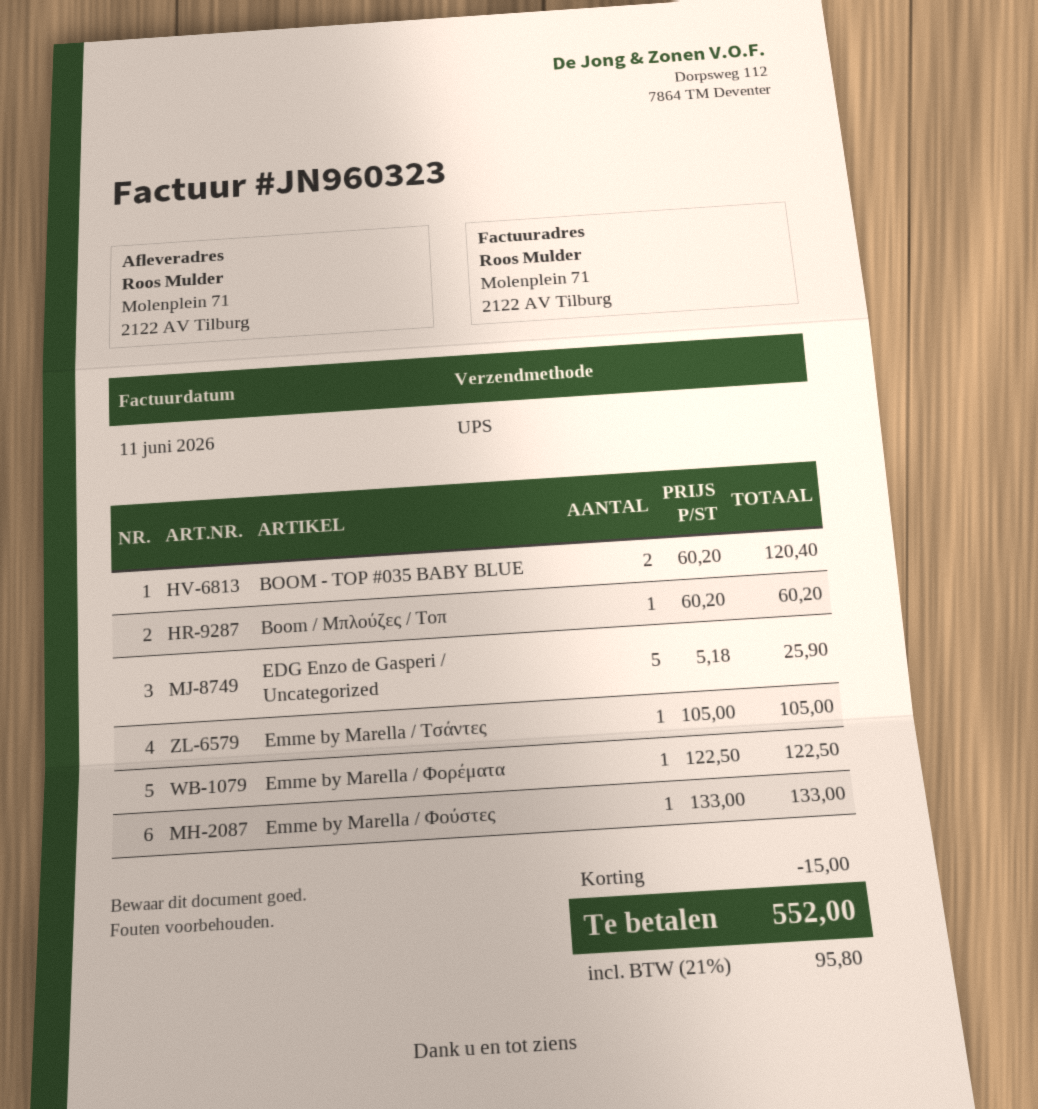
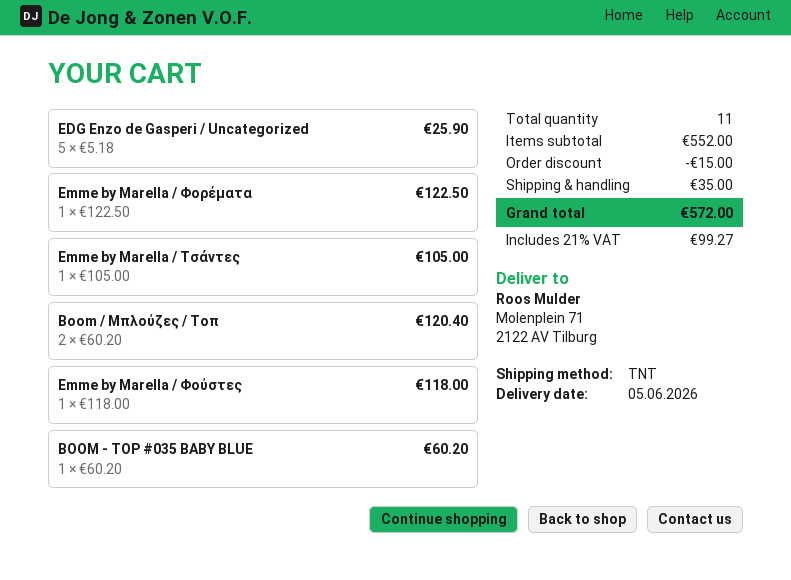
shipping method: UPS -> TNT
BOOM - TOP #035 BABY BLUE: 2 x 60.20 = 120.40 -> 1 x 60.20 = 60.20
Boom / Μπλούζες / Τοπ: 1 x 60.20 = 60.20 -> 2 x 60.20 = 120.40
Emme by Marella / Φούστες: 1 x 133.00 = 133.00 -> 1 x 118.00 = 118.00
shipping: none -> 35.00
tax: 21% = 95.80 -> 21% = 99.27
total: 552.00 -> 572.00

